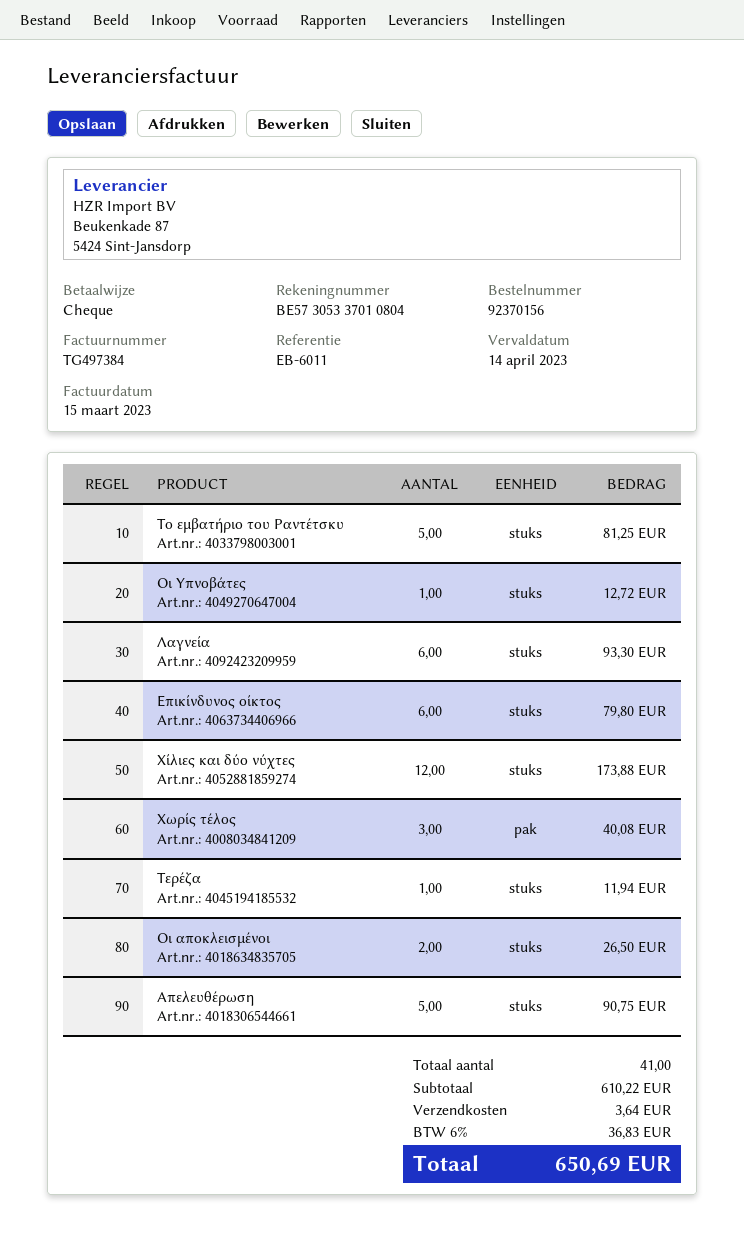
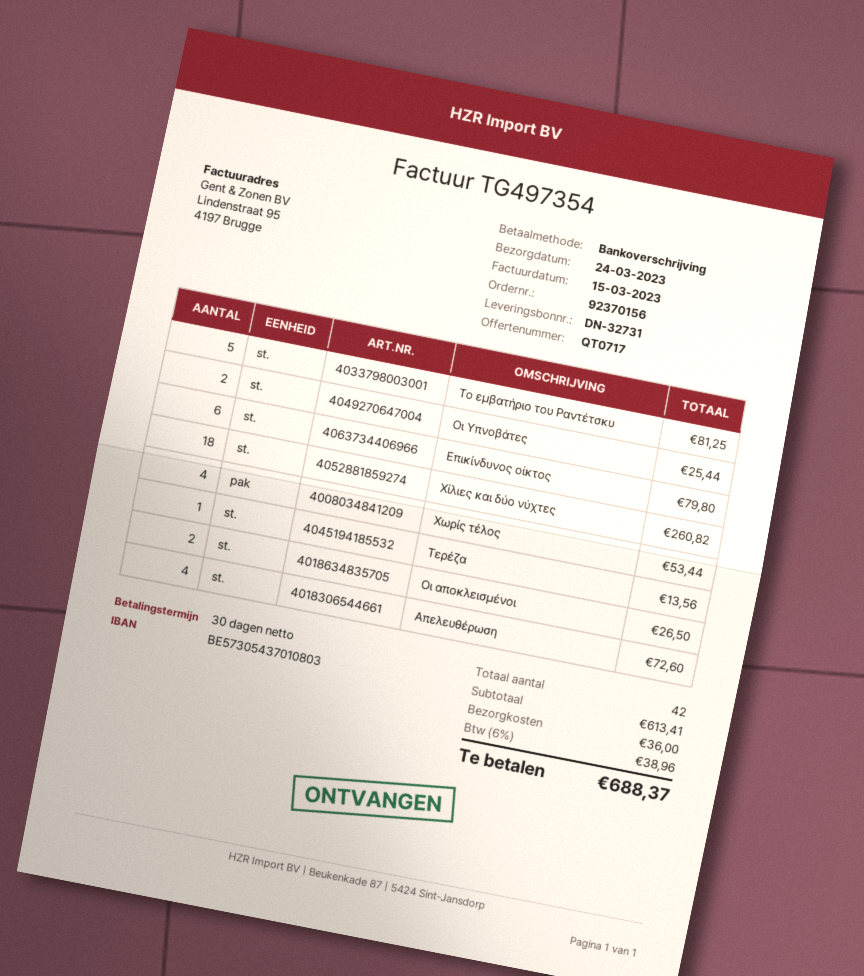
invoice number: TG497384 -> TG497354
payment method: cheque -> bank transfer
bank account: BE57305337010804 -> BE57305437010803
Οι Υπνοβάτες: 1 for 12.72 -> 2 for 25.44
Λαγνεία: 6 for 93.30 -> none
Χίλιες και δύο νύχτες: 12 for 173.88 -> 18 for 260.82
Χωρίς τέλος: 3 for 40.08 -> 4 for 53.44
Τερέζα: 1 for 11.94 -> 1 for 13.56
Απελευθέρωση: 5 for 90.75 -> 4 for 72.60
total quantity: 41 -> 42
subtotal: 610.22 -> 613.41
shipping: 3.64 -> 36.00
tax: 6% = 36.83 -> 6% = 38.96
total: 650.69 -> 688.37

